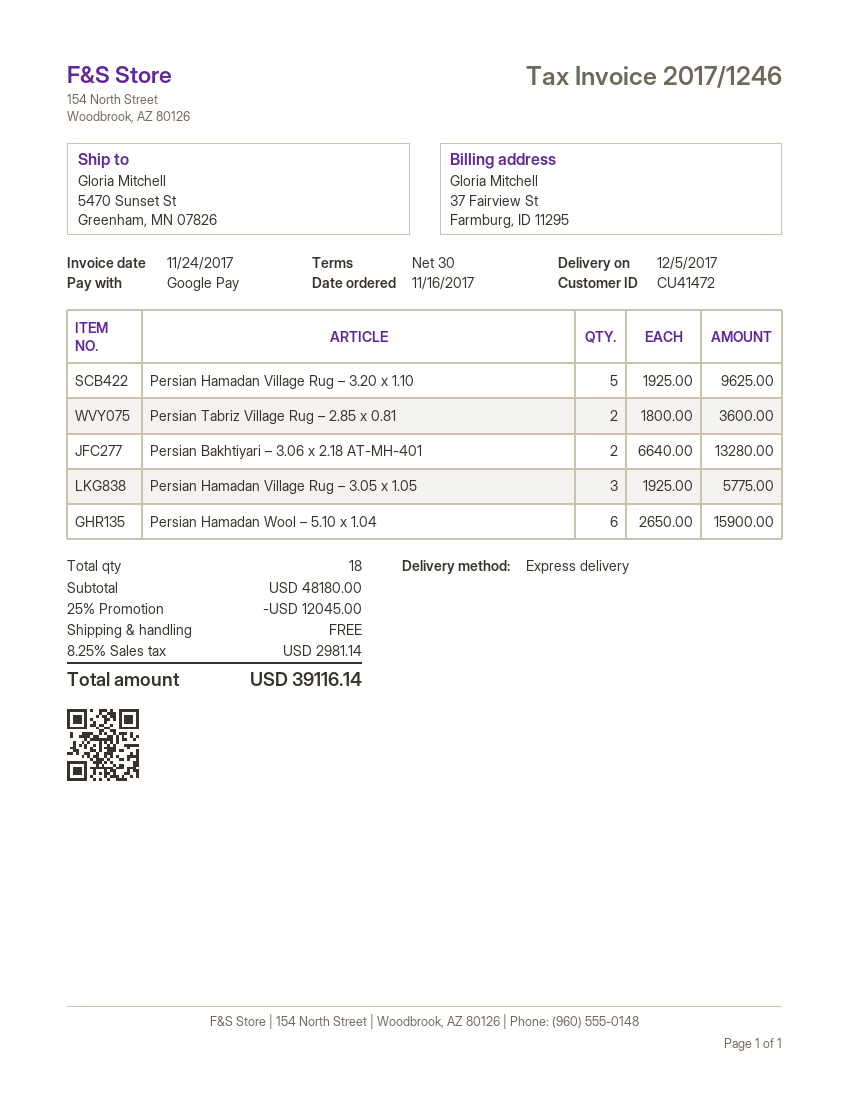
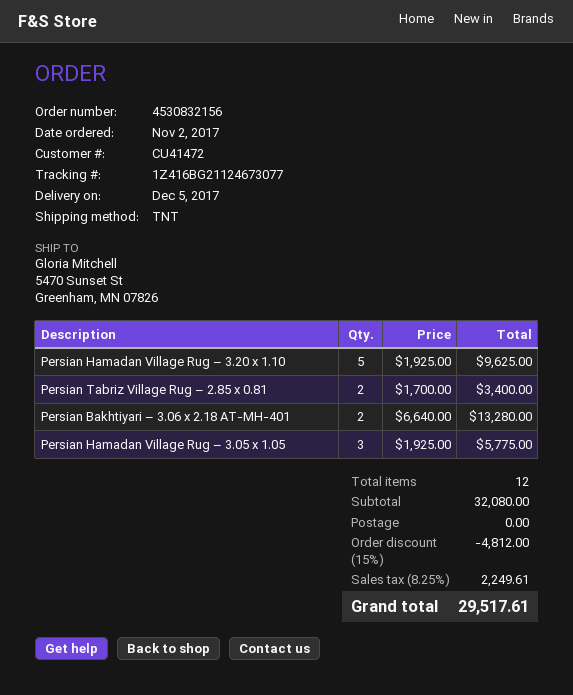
order date: 2017-11-16 -> 2017-11-02
shipping method: express -> TNT
Persian Tabriz Village Rug – 2.85 x 0.81: 2 x 1800.00 = 3600.00 -> 2 x 1700.00 = 3400.00
Persian Hamadan Wool – 5.10 x 1.04: 6 x 2650.00 = 15900.00 -> none
total quantity: 18 -> 12
subtotal: 48180.00 -> 32080.00
discount: 25% = 12045.00 -> 15% = 4812.00
tax: 8.25% = 2981.14 -> 8.25% = 2249.61
total: 39116.14 -> 29517.61

